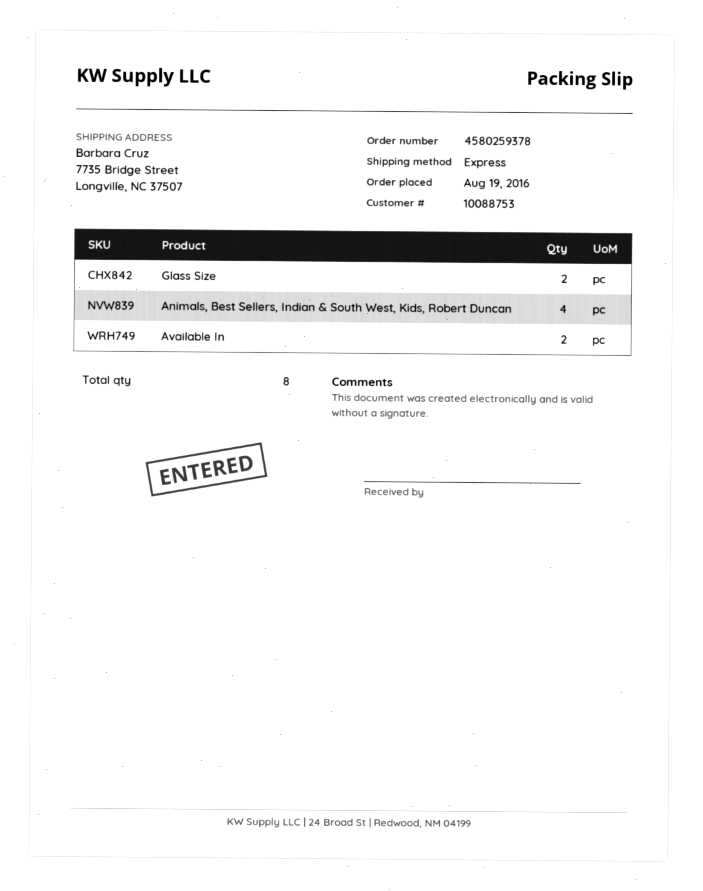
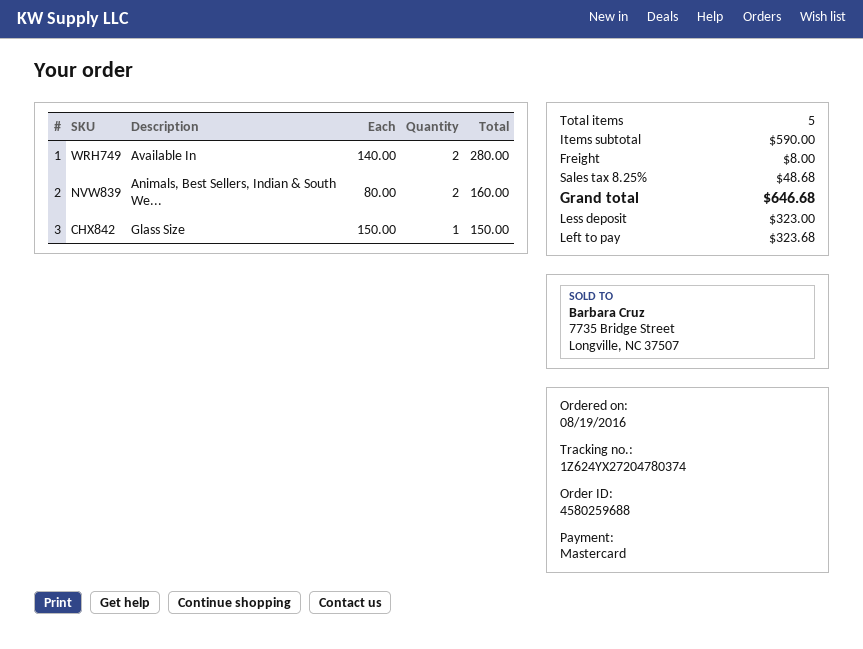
order number: 4580259378 -> 4580259688
Glass Size: 2 -> 1
Animals, Best Sellers, Indian & South West, Kids, Robert Duncan: 4 -> 2
total quantity: 8 -> 5

